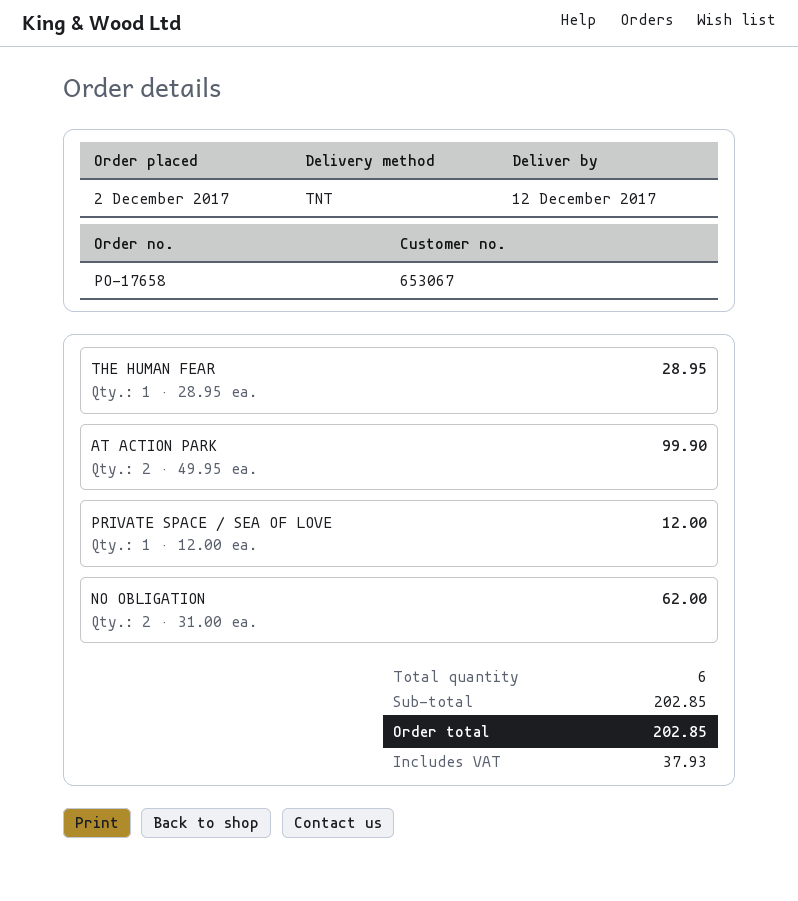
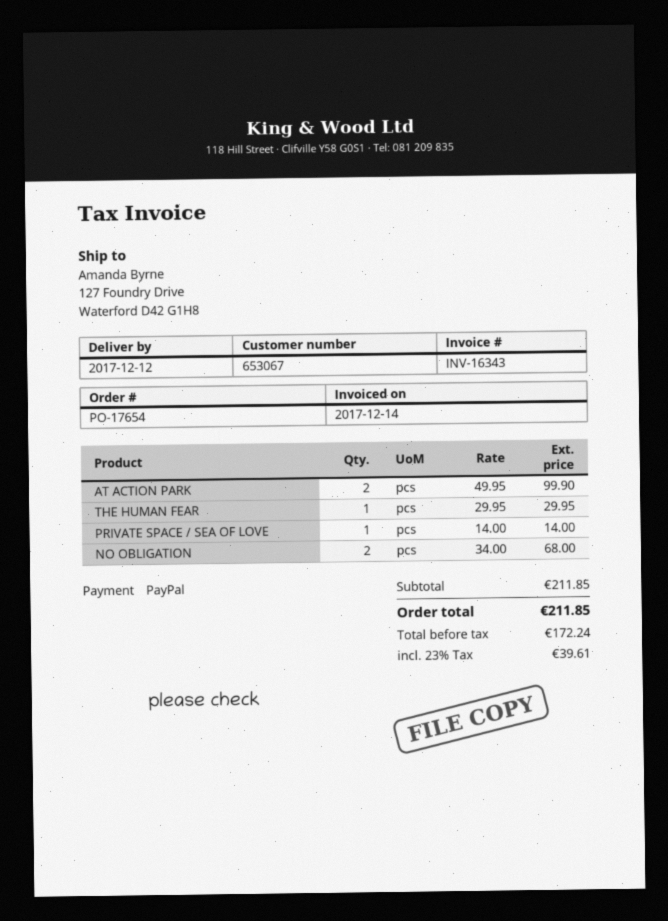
order number: PO-17658 -> PO-17654
THE HUMAN FEAR: 1 x 28.95 = 28.95 -> 1 x 29.95 = 29.95
PRIVATE SPACE / SEA OF LOVE: 1 x 12.00 = 12.00 -> 1 x 14.00 = 14.00
NO OBLIGATION: 2 x 31.00 = 62.00 -> 2 x 34.00 = 68.00
subtotal: 202.85 -> 211.85
tax: 37.93 -> 39.61
total: 202.85 -> 211.85

